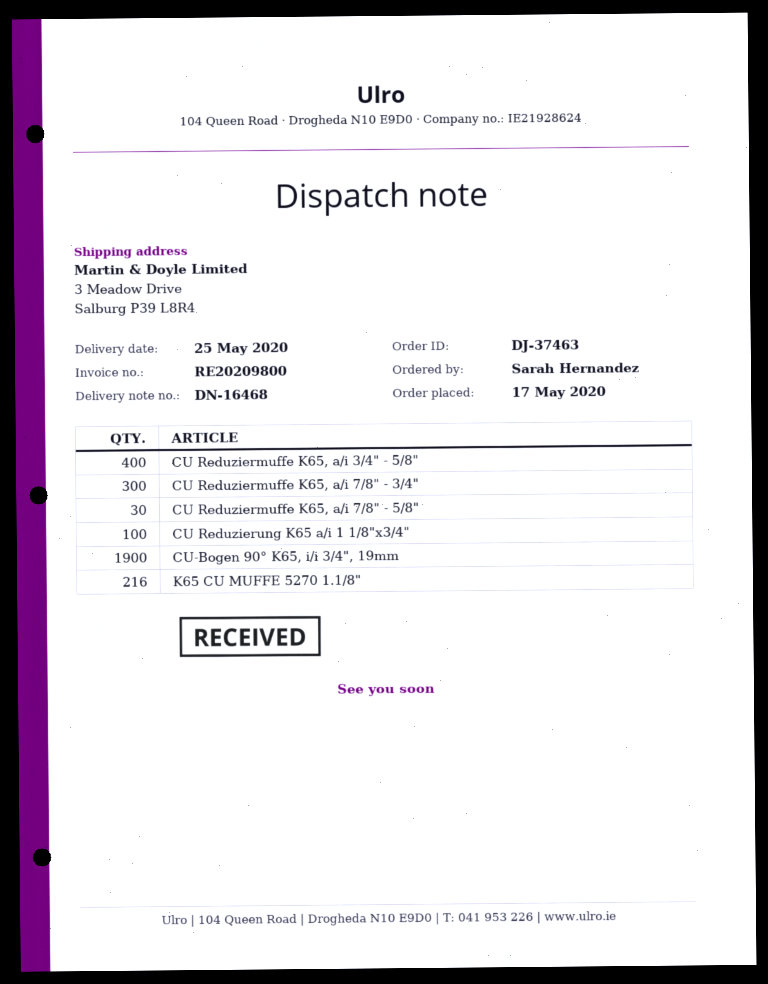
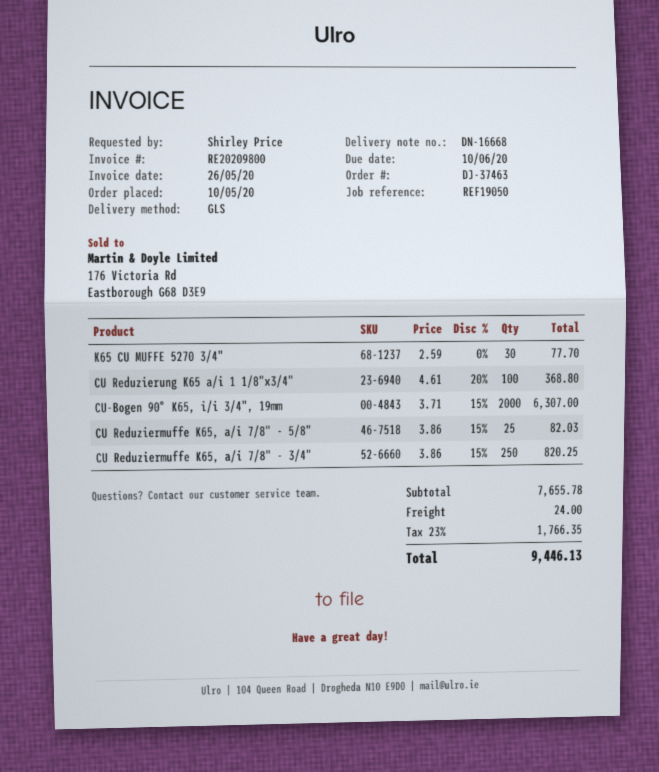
order date: 2020-05-17 -> 2020-05-10
delivery note number: DN-16468 -> DN-16668
ordered by: Sarah Hernandez -> Shirley Price
CU Reduziermuffe K65, a/i 3/4" - 5/8": 400 -> none
CU Reduziermuffe K65, a/i 7/8" - 3/4": 300 -> 250
CU Reduziermuffe K65, a/i 7/8" - 5/8": 30 -> 25
CU-Bogen 90° K65, i/i 3/4", 19mm: 1900 -> 2000
K65 CU MUFFE 5270 1.1/8": 216 -> none
K65 CU MUFFE 5270 3/4": none -> 30

